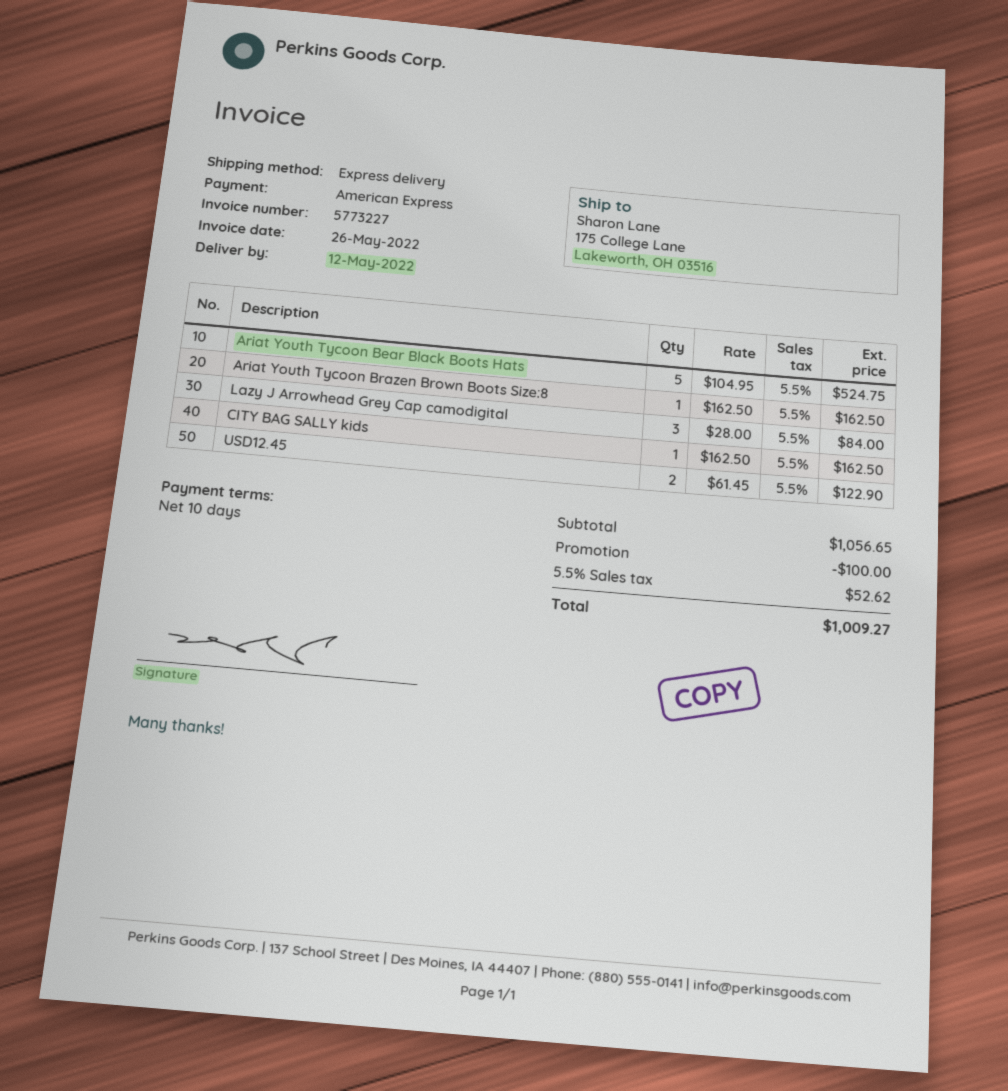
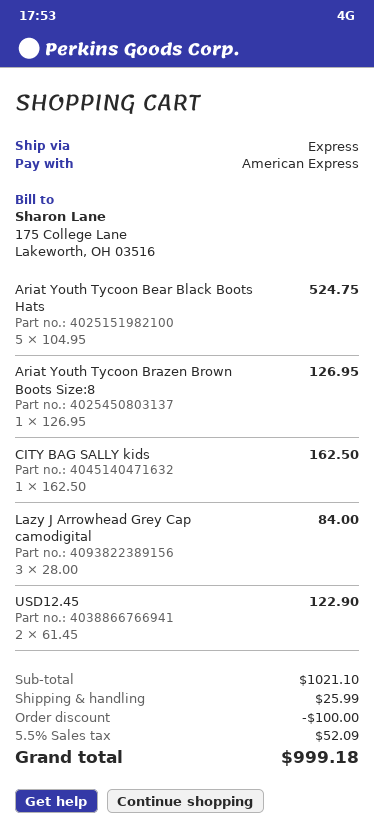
Ariat Youth Tycoon Brazen Brown Boots Size:8: 1 x 162.50 = 162.50 -> 1 x 126.95 = 126.95
subtotal: 1056.65 -> 1021.10
shipping: none -> 25.99
tax: 5.5% = 52.62 -> 5.5% = 52.09
total: 1009.27 -> 999.18

